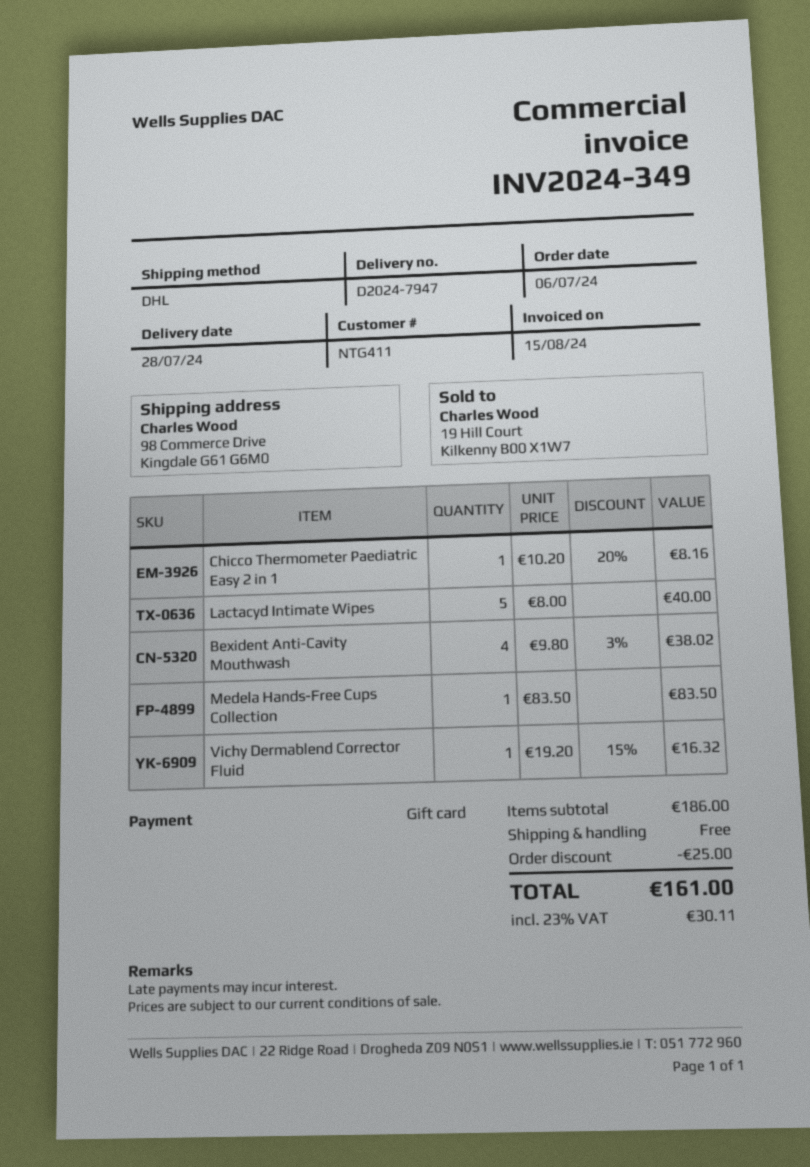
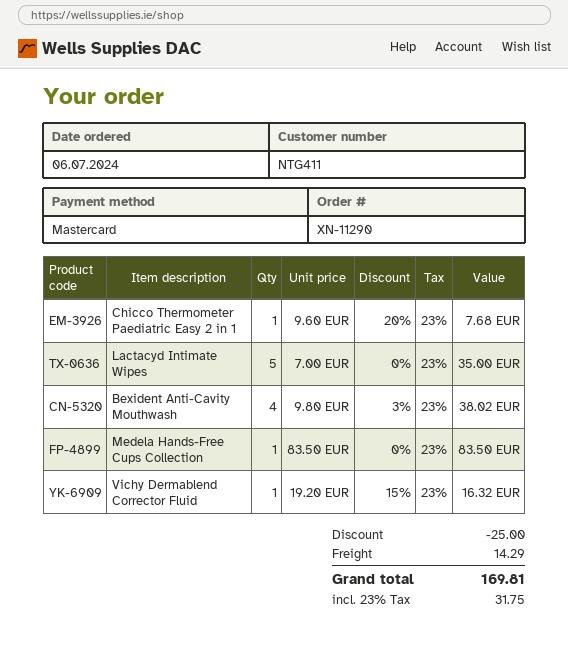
payment method: gift card -> Mastercard
Chicco Thermometer Paediatric Easy 2 in 1: 1 x 10.20 - 20% = 8.16 -> 1 x 9.60 - 20% = 7.68
Lactacyd Intimate Wipes: 5 x 8.00 = 40.00 -> 5 x 7.00 = 35.00
shipping: 0.00 -> 14.29
tax: 23% = 30.11 -> 23% = 31.75
total: 161.00 -> 169.81

